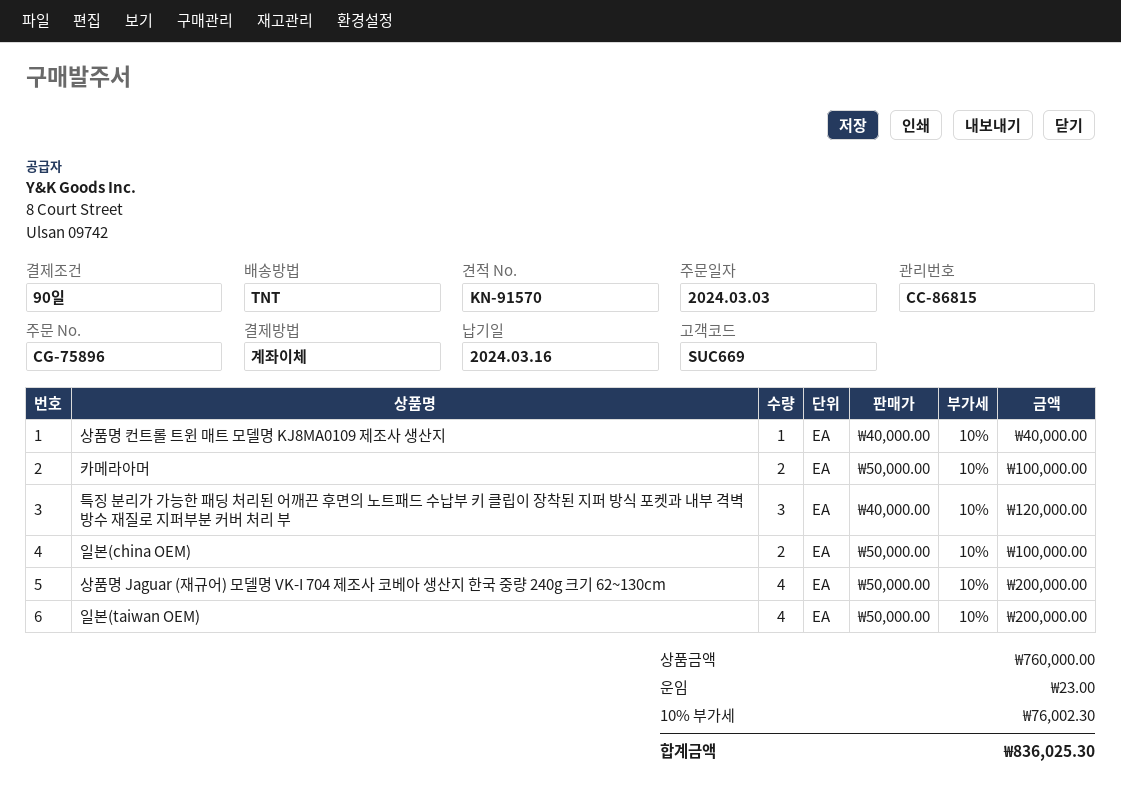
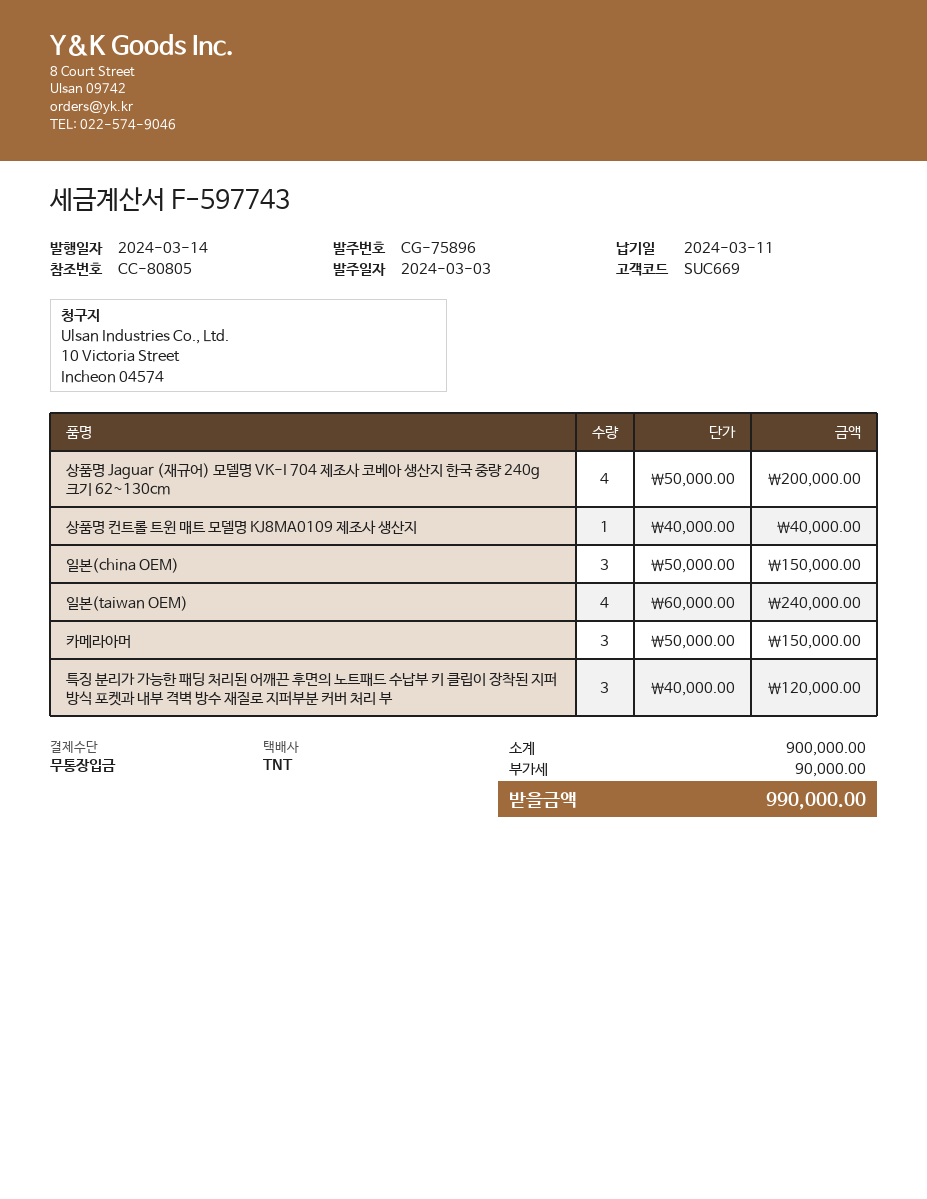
delivery date: 2024-03-16 -> 2024-03-11
reference: CC-86815 -> CC-80805
카메라아머: 2 x 50000.00 = 100000.00 -> 3 x 50000.00 = 150000.00
일본(china OEM): 2 x 50000.00 = 100000.00 -> 3 x 50000.00 = 150000.00
일본(taiwan OEM): 4 x 50000.00 = 200000.00 -> 4 x 60000.00 = 240000.00
subtotal: 760000.00 -> 900000.00
shipping: 23.00 -> none
tax: 76002.30 -> 90000.00
total: 836025.30 -> 990000.00

